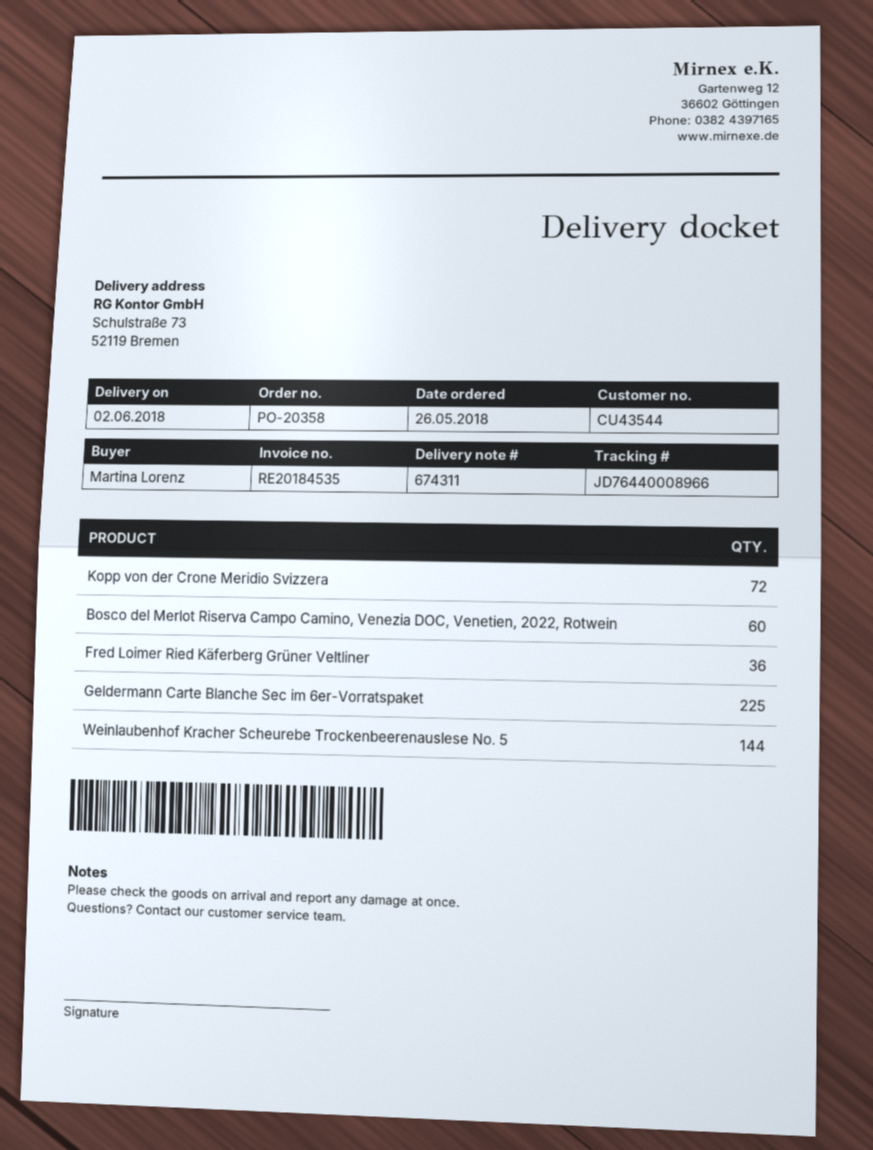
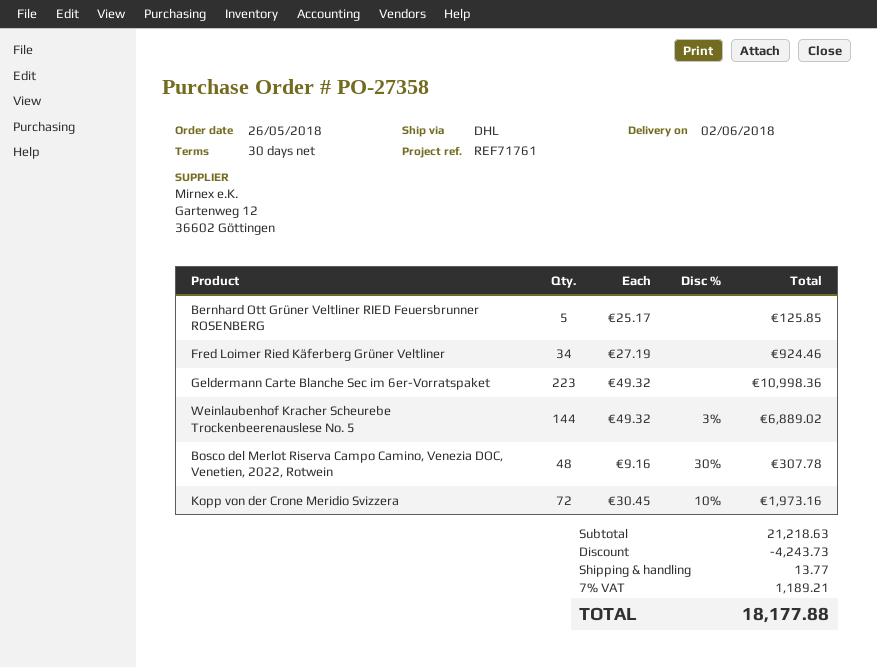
order number: PO-20358 -> PO-27358
Bosco del Merlot Riserva Campo Camino, Venezia DOC, Venetien, 2022, Rotwein: 60 -> 48
Fred Loimer Ried Käferberg Grüner Veltliner: 36 -> 34
Geldermann Carte Blanche Sec im 6er-Vorratspaket: 225 -> 223
Bernhard Ott Grüner Veltliner RIED Feuersbrunner ROSENBERG: none -> 5

